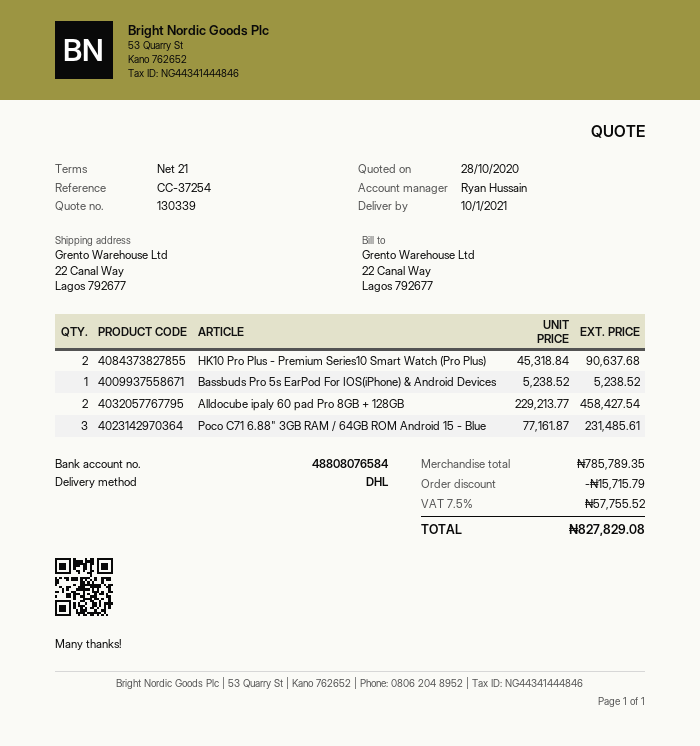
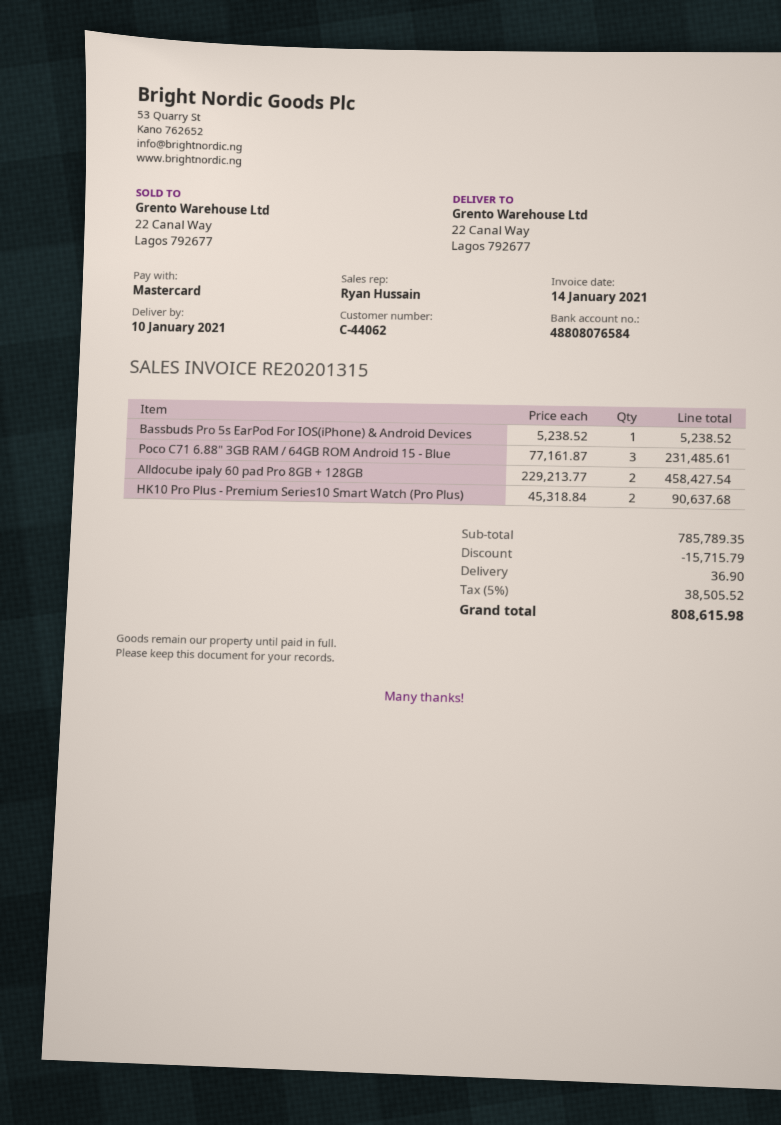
shipping: none -> 36.90
tax: 7.5% = 57755.52 -> 5% = 38505.52
total: 827829.08 -> 808615.98

